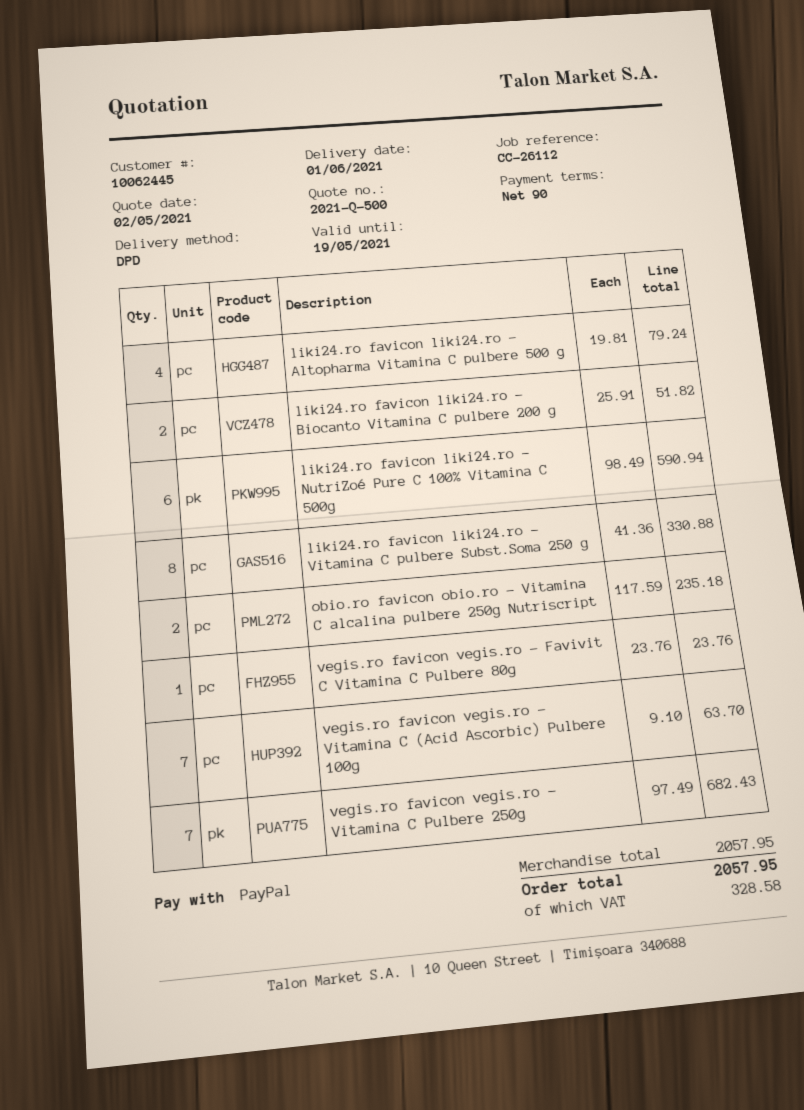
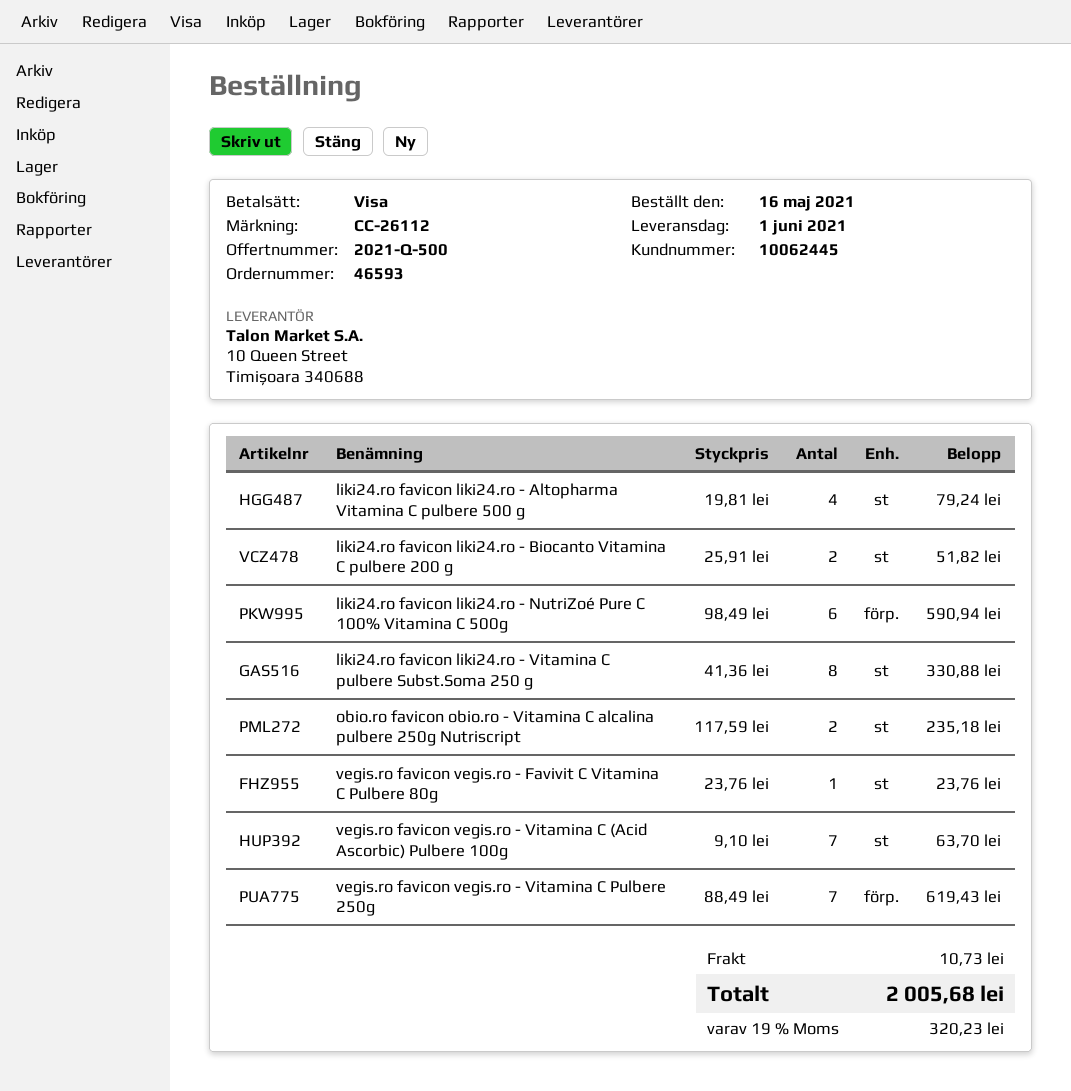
payment method: PayPal -> Visa
vegis.ro favicon vegis.ro - Vitamina C Pulbere 250g: 7 x 97.49 = 682.43 -> 7 x 88.49 = 619.43
shipping: none -> 10.73
tax: 328.58 -> 320.23
total: 2057.95 -> 2005.68

